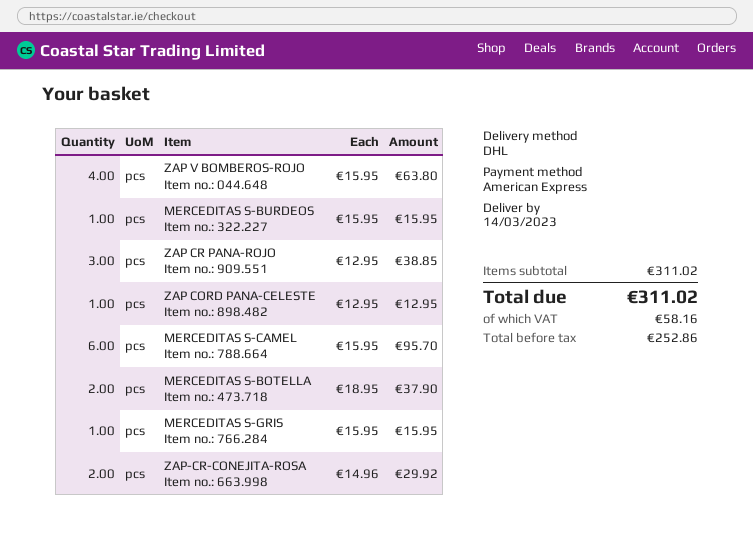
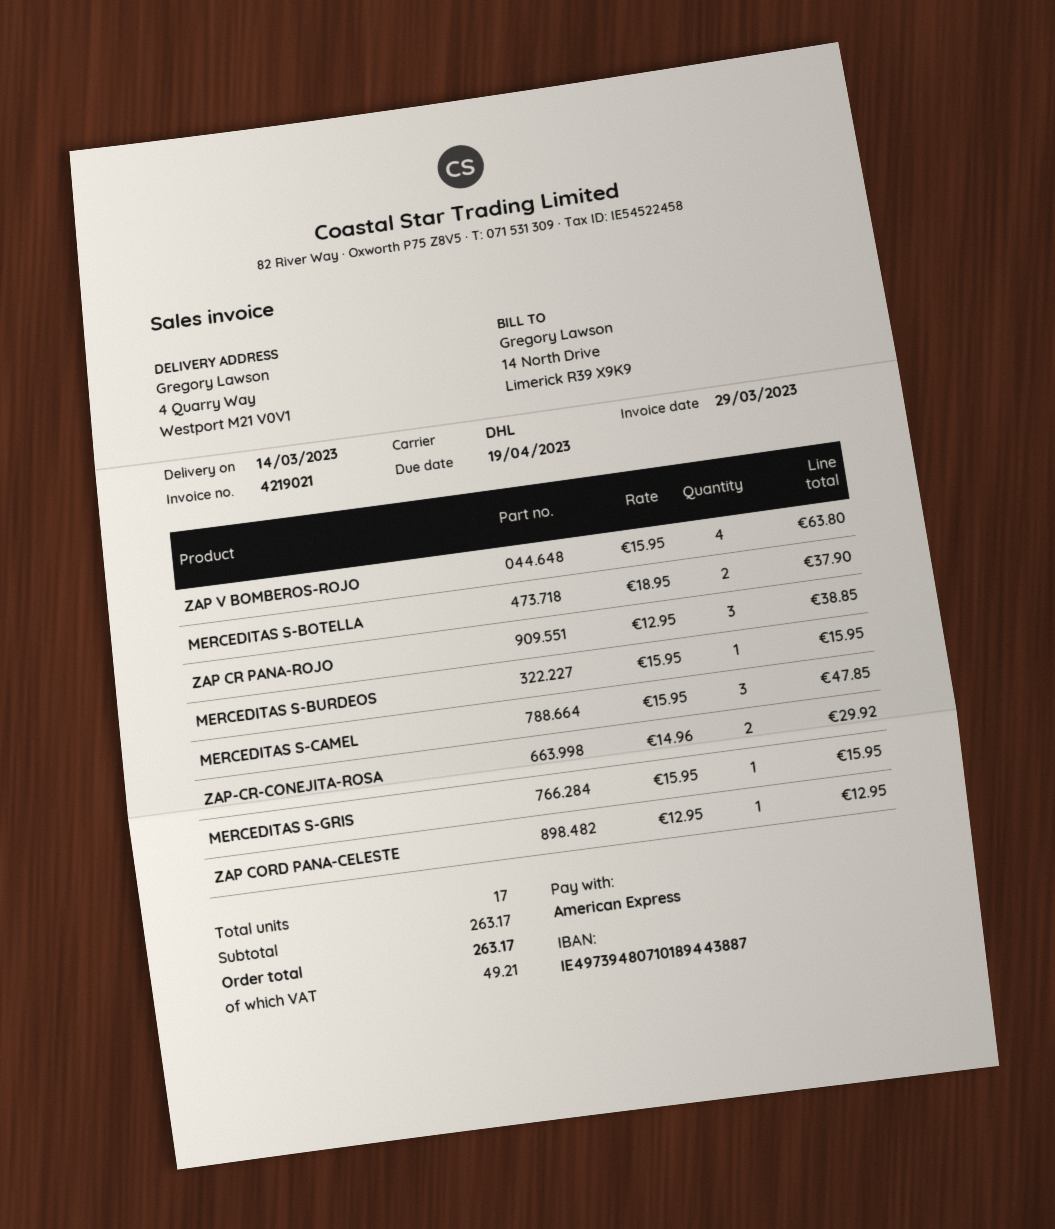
MERCEDITAS S-CAMEL: 6 x 15.95 = 95.70 -> 3 x 15.95 = 47.85
subtotal: 311.02 -> 263.17
tax: 58.16 -> 49.21
total: 311.02 -> 263.17

